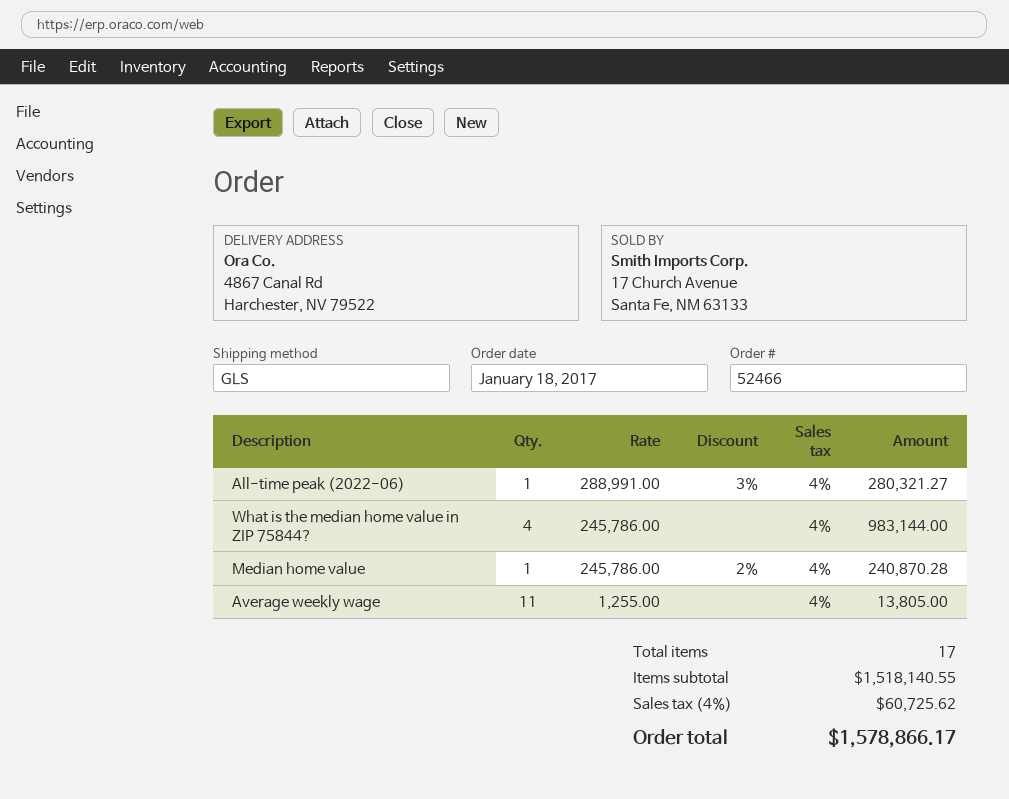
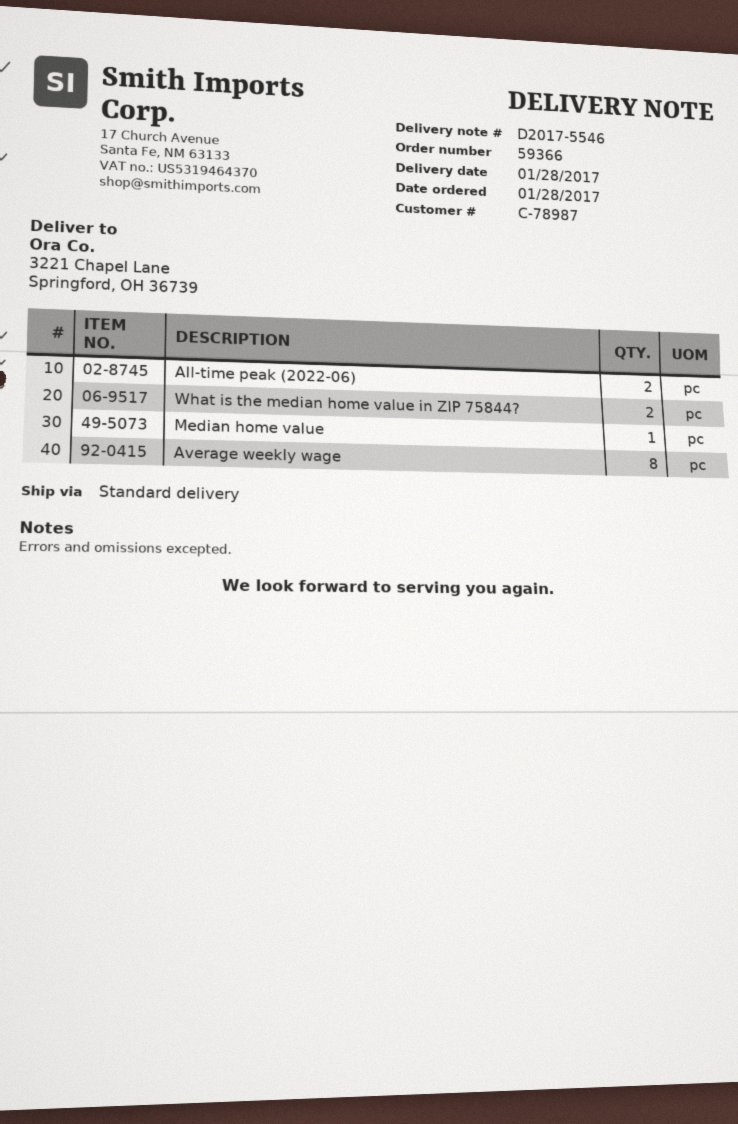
order number: 52466 -> 59366
order date: 2017-01-18 -> 2017-01-28
shipping method: GLS -> standard
ship to: 4867 Canal Rd, Harchester, NV 79522 -> 3221 Chapel Lane, Springford, OH 36739
All-time peak (2022-06): 1 -> 2
What is the median home value in ZIP 75844?: 4 -> 2
Average weekly wage: 11 -> 8

